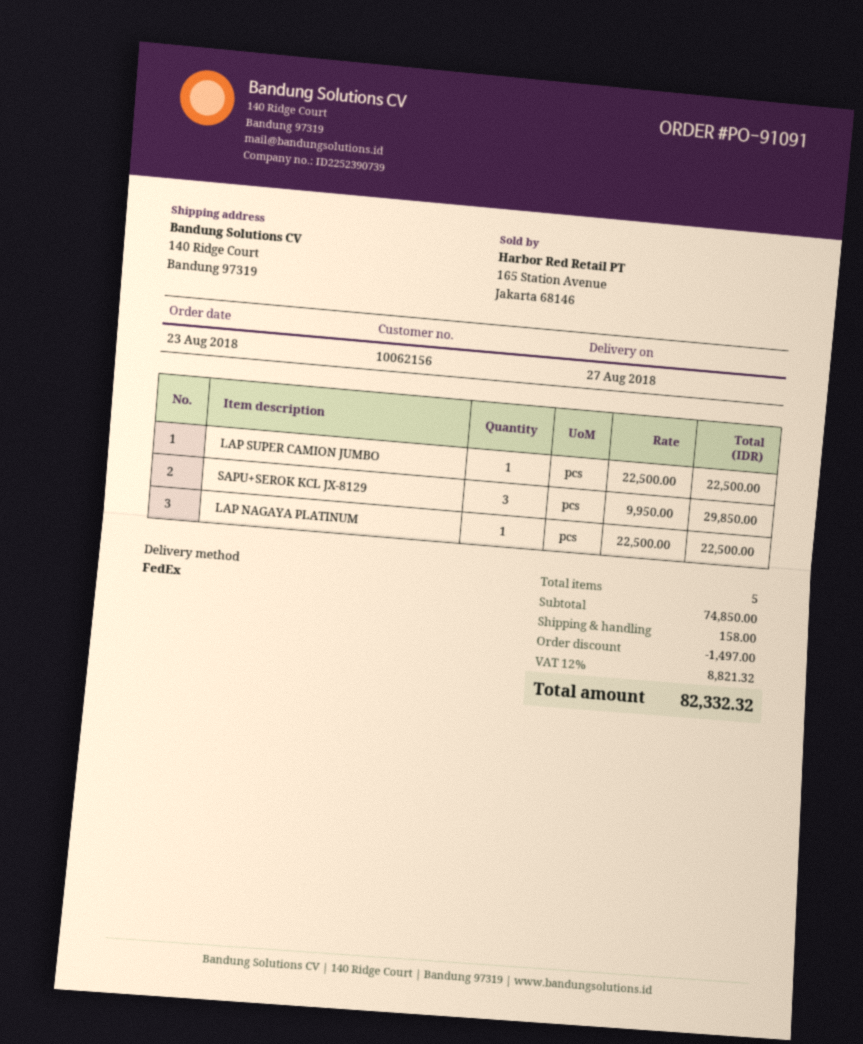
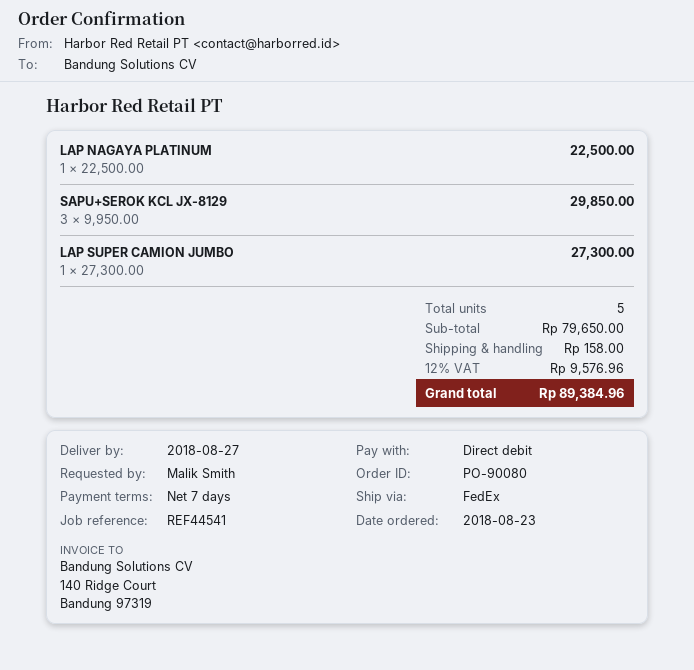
order number: PO-91091 -> PO-90080
LAP SUPER CAMION JUMBO: 1 x 22500.00 = 22500.00 -> 1 x 27300.00 = 27300.00
subtotal: 74850.00 -> 79650.00
discount: 1497.00 -> none
tax: 12% = 8821.32 -> 12% = 9576.96
total: 82332.32 -> 89384.96

